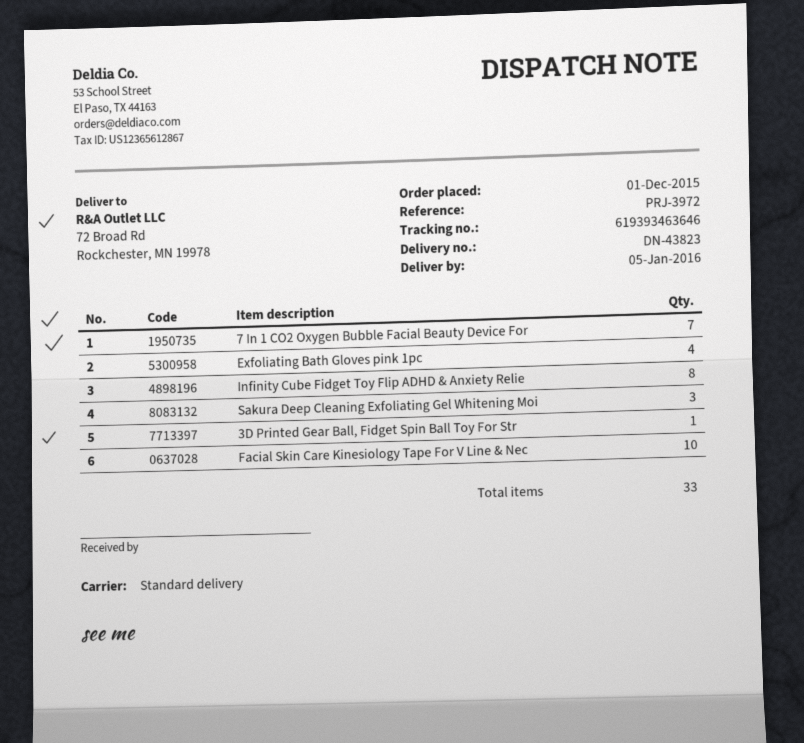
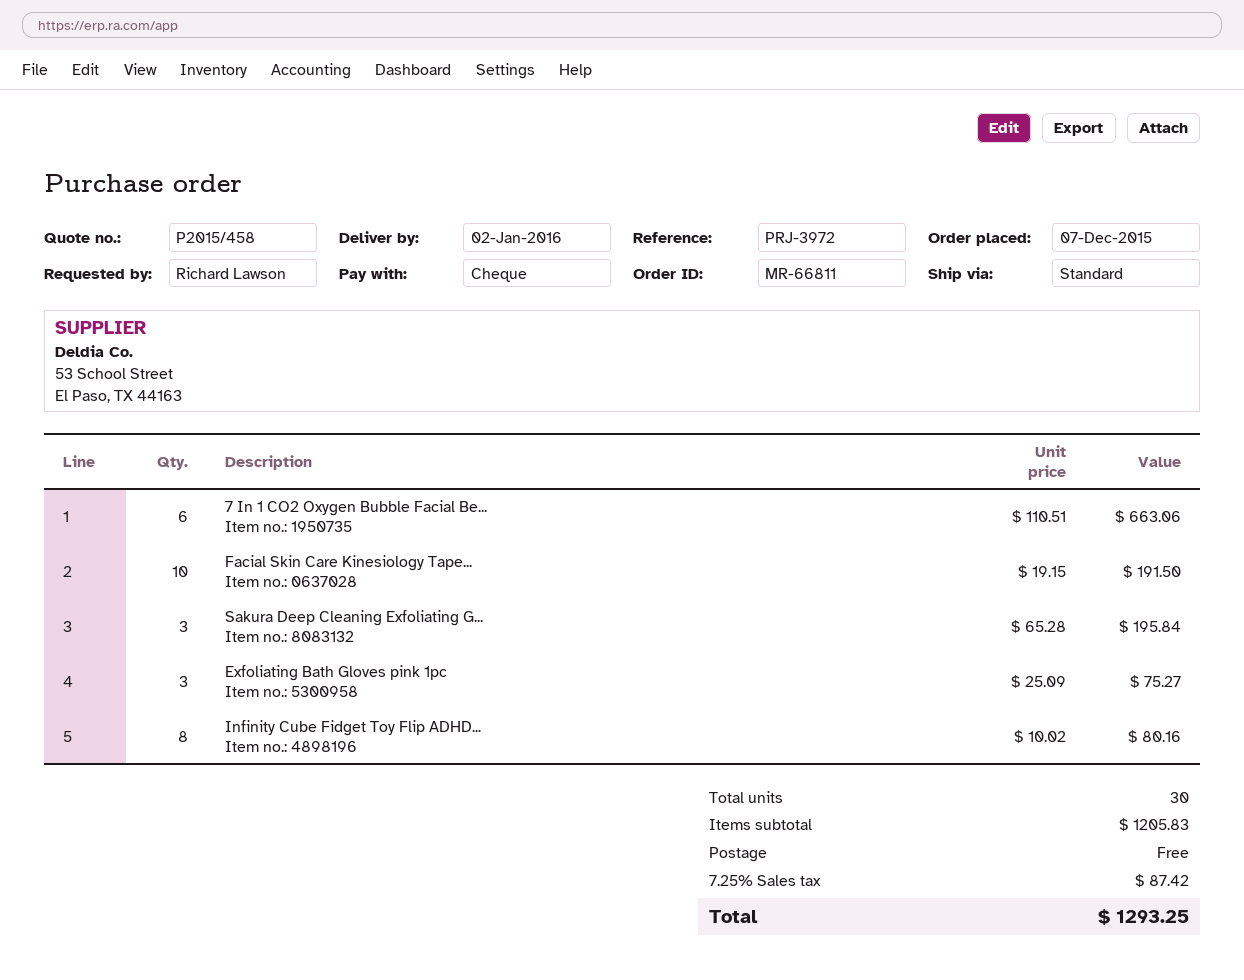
order date: 2015-12-01 -> 2015-12-07
delivery date: 2016-01-05 -> 2016-01-02
7 In 1 CO2 Oxygen Bubble Facial Beauty Device For: 7 -> 6
Exfoliating Bath Gloves pink 1pc: 4 -> 3
3D Printed Gear Ball, Fidget Spin Ball Toy For Str: 1 -> none
total quantity: 33 -> 30

